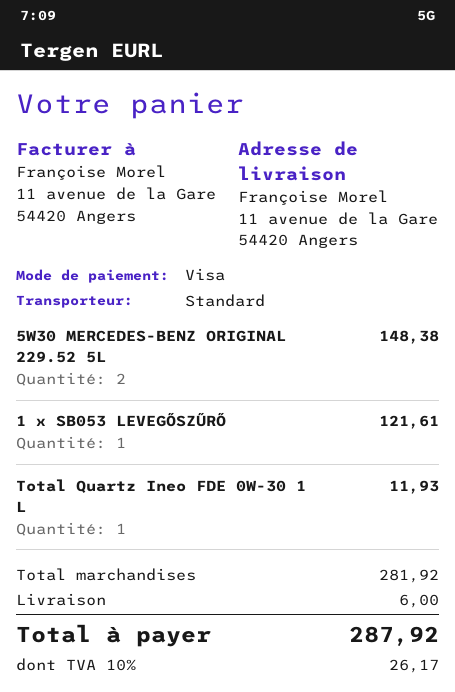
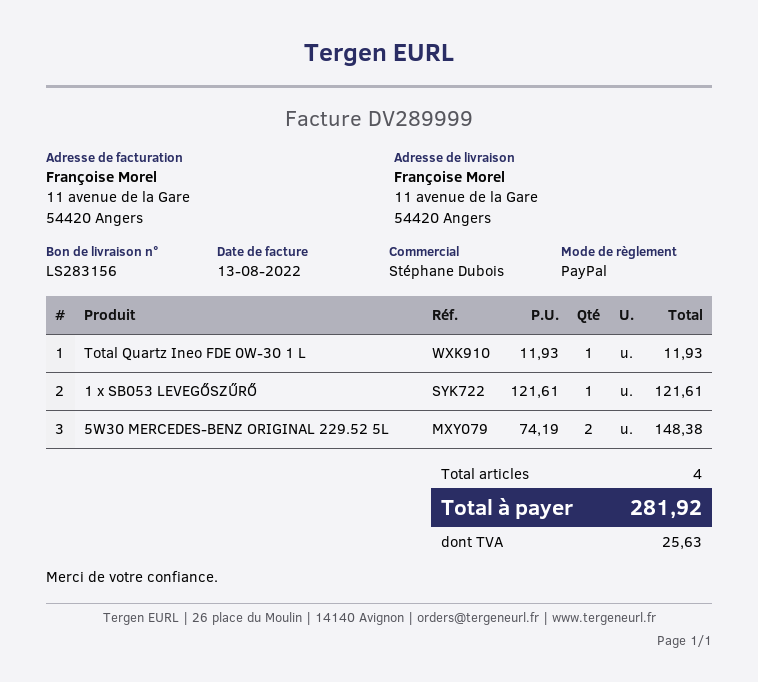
payment method: Visa -> PayPal
shipping: 6.00 -> none
tax: 26.17 -> 25.63
total: 287.92 -> 281.92

